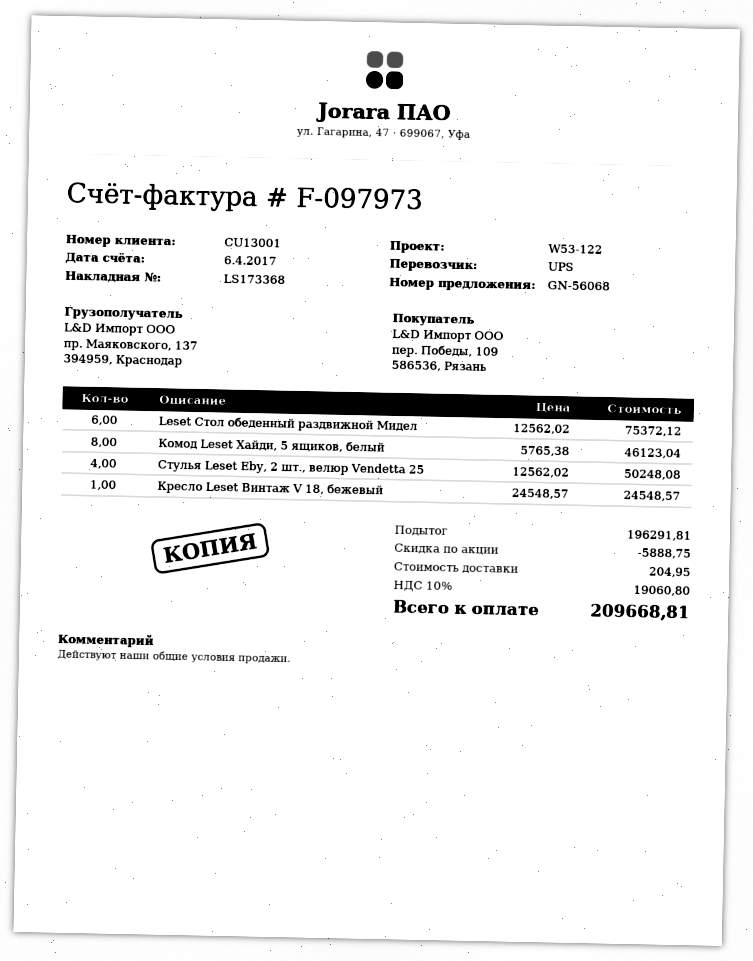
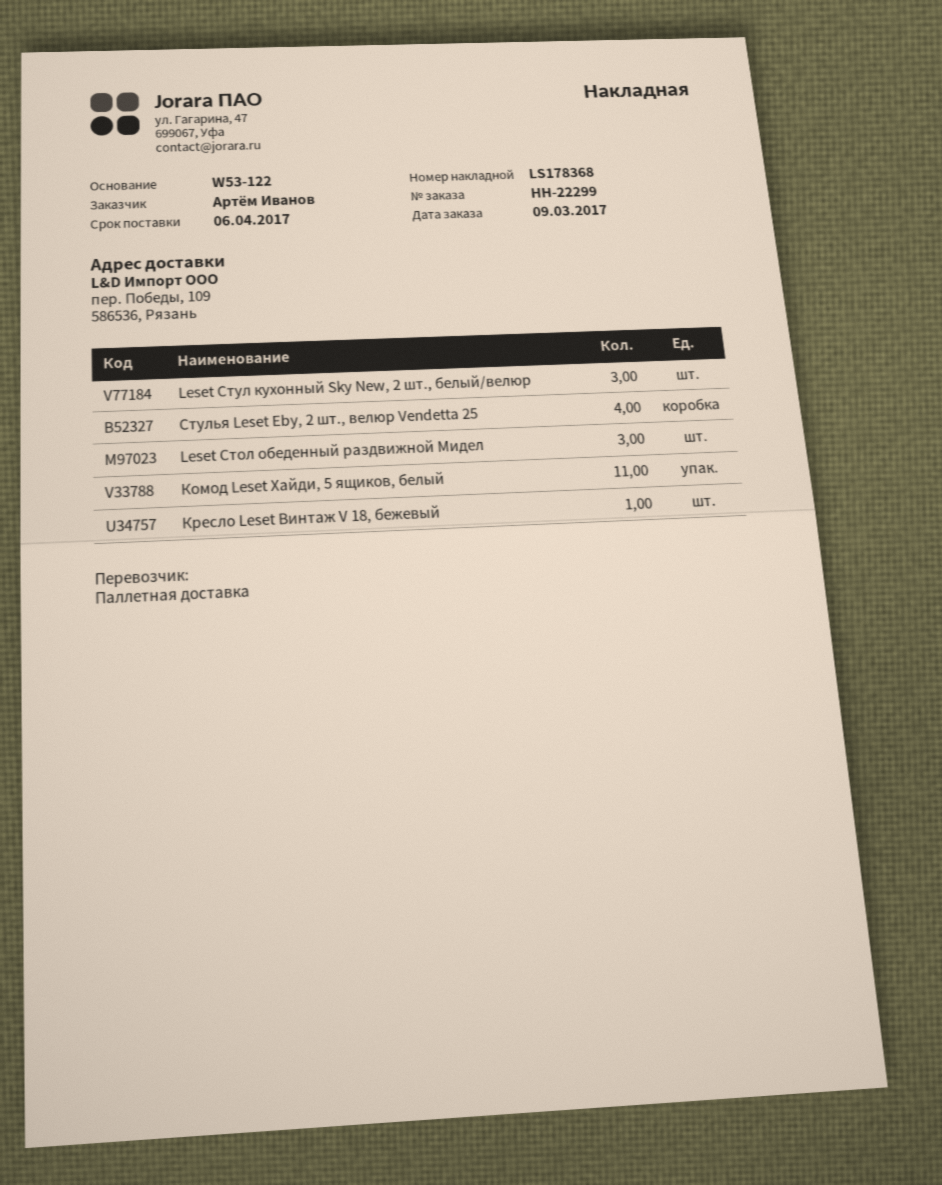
delivery note number: LS173368 -> LS178368
shipping method: UPS -> pallet freight
ship to: пр. Маяковского, 137, 394959, Краснодар -> пер. Победы, 109, 586536, Рязань
Leset Стол обеденный раздвижной Мидел: 6 -> 3
Комод Leset Хайди, 5 ящиков, белый: 8 -> 11
Leset Стул кухонный Sky New, 2 шт., белый/велюр: none -> 3

